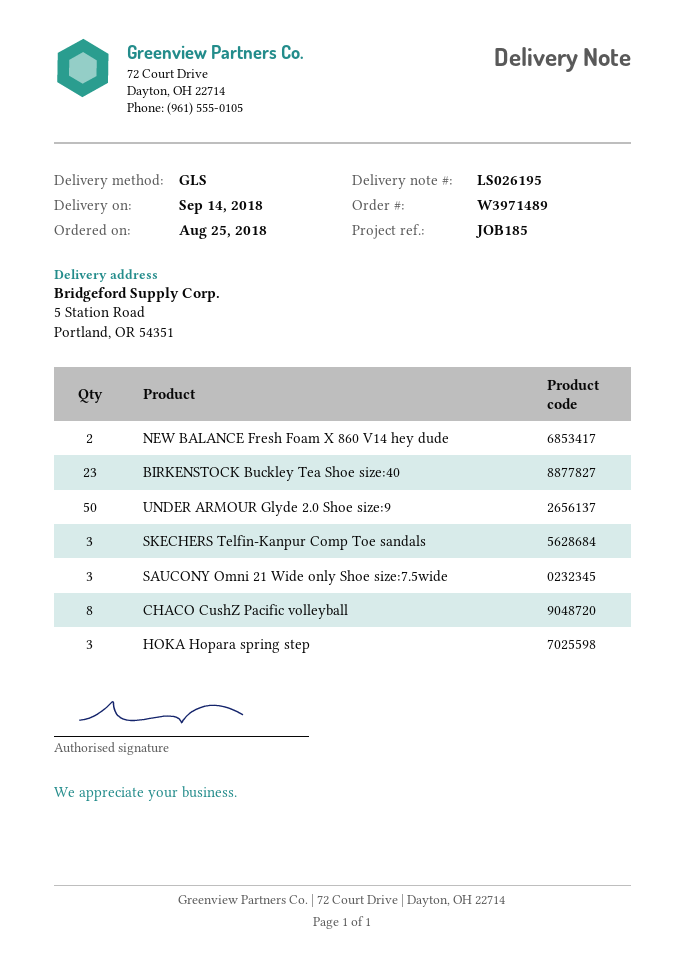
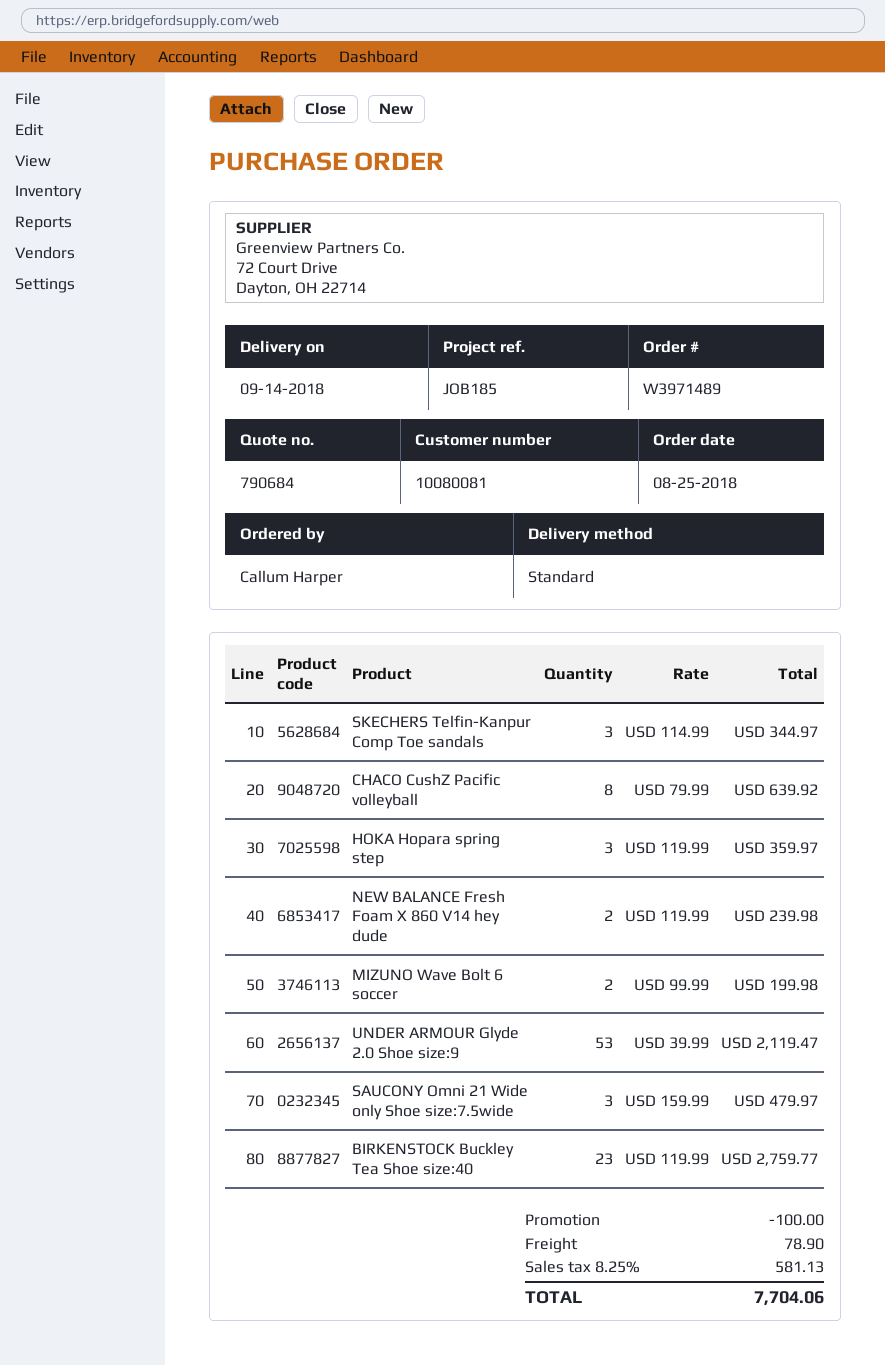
shipping method: GLS -> standard
UNDER ARMOUR Glyde 2.0 Shoe size:9: 50 -> 53
MIZUNO Wave Bolt 6 soccer: none -> 2

